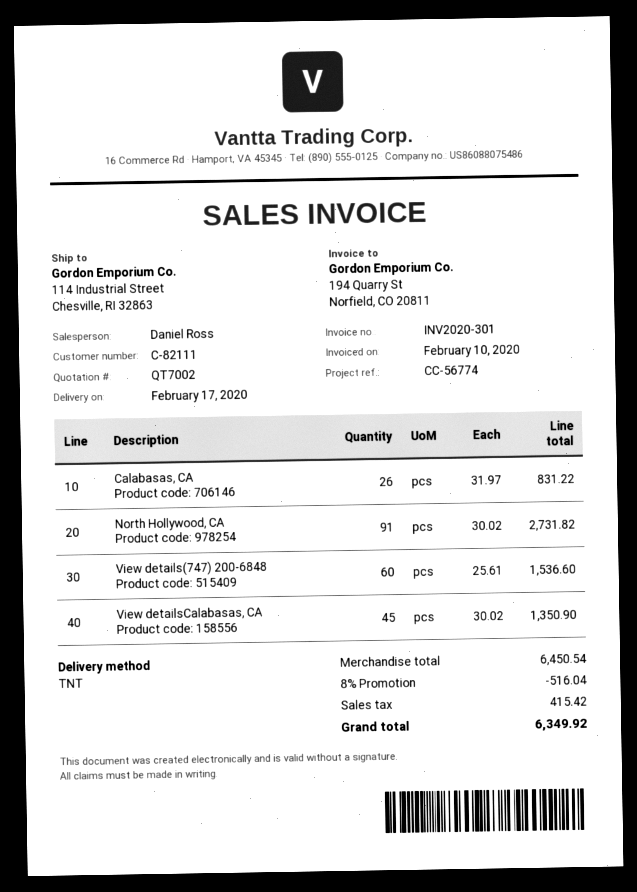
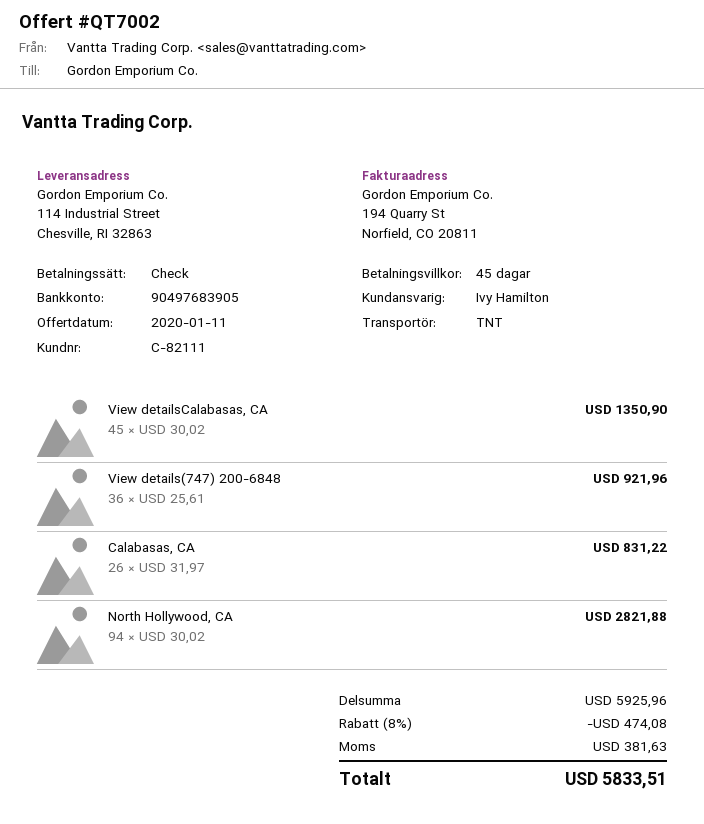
sales rep: Daniel Ross -> Ivy Hamilton
North Hollywood, CA: 91 x 30.02 = 2731.82 -> 94 x 30.02 = 2821.88
View details(747) 200-6848: 60 x 25.61 = 1536.60 -> 36 x 25.61 = 921.96
subtotal: 6450.54 -> 5925.96
discount: 8% = 516.04 -> 8% = 474.08
tax: 415.42 -> 381.63
total: 6349.92 -> 5833.51

